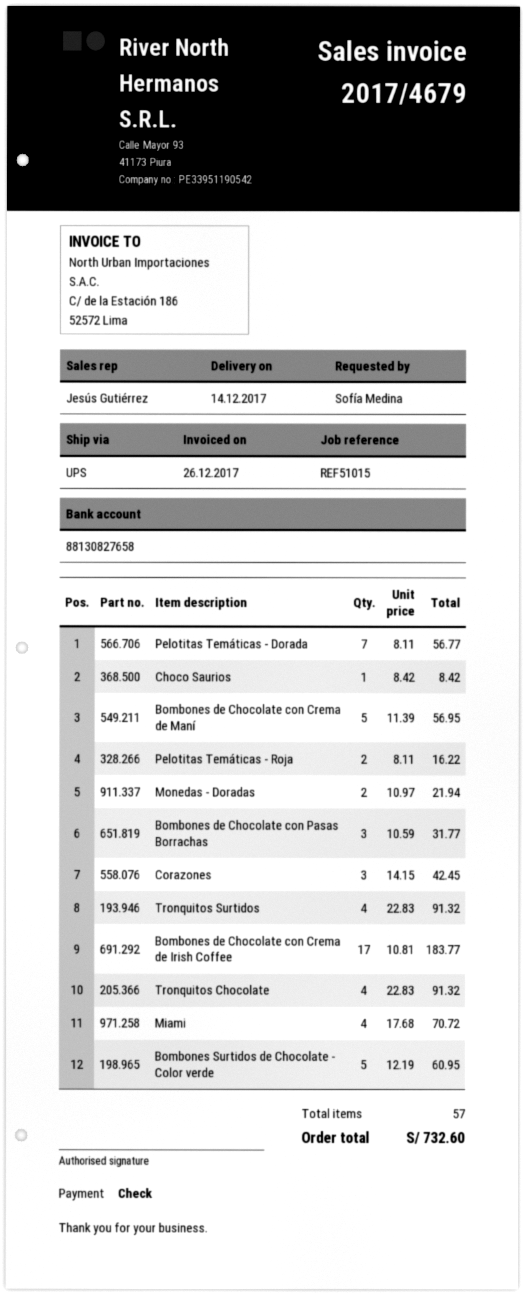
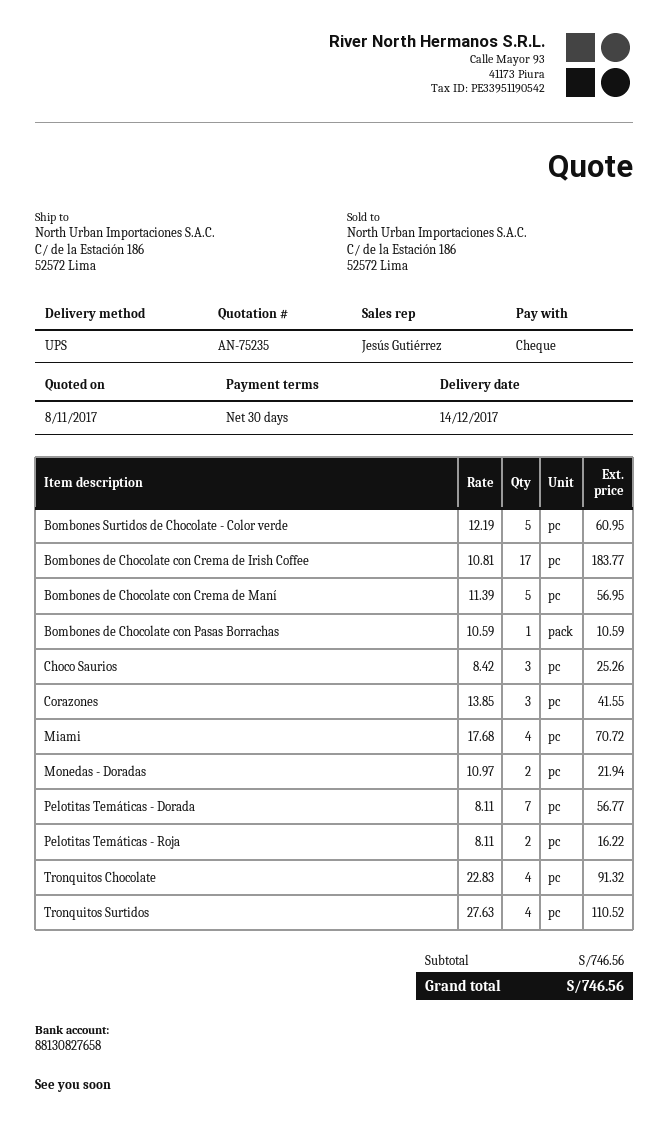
Choco Saurios: 1 x 8.42 = 8.42 -> 3 x 8.42 = 25.26
Bombones de Chocolate con Pasas Borrachas: 3 x 10.59 = 31.77 -> 1 x 10.59 = 10.59
Corazones: 3 x 14.15 = 42.45 -> 3 x 13.85 = 41.55
Tronquitos Surtidos: 4 x 22.83 = 91.32 -> 4 x 27.63 = 110.52
total: 732.60 -> 746.56

